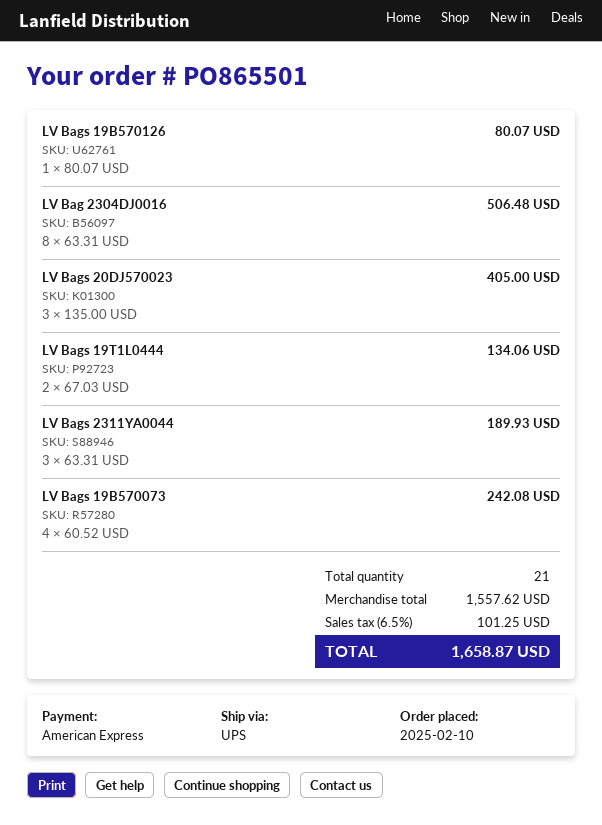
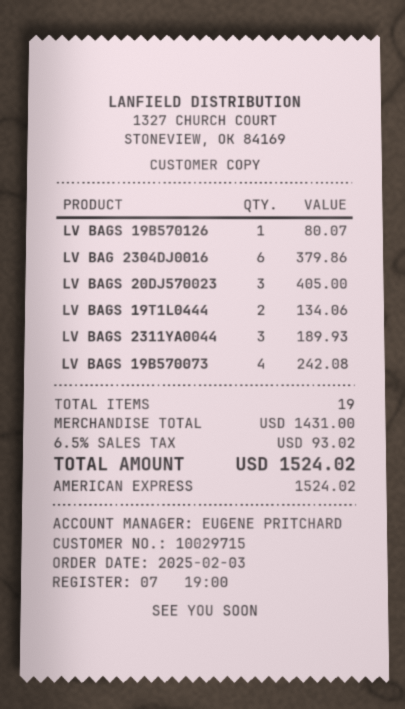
order date: 2025-02-10 -> 2025-02-03
LV Bag 2304DJ0016: 8 for 506.48 -> 6 for 379.86
total quantity: 21 -> 19
subtotal: 1557.62 -> 1431.00
tax: 6.5% = 101.25 -> 6.5% = 93.02
total: 1658.87 -> 1524.02

